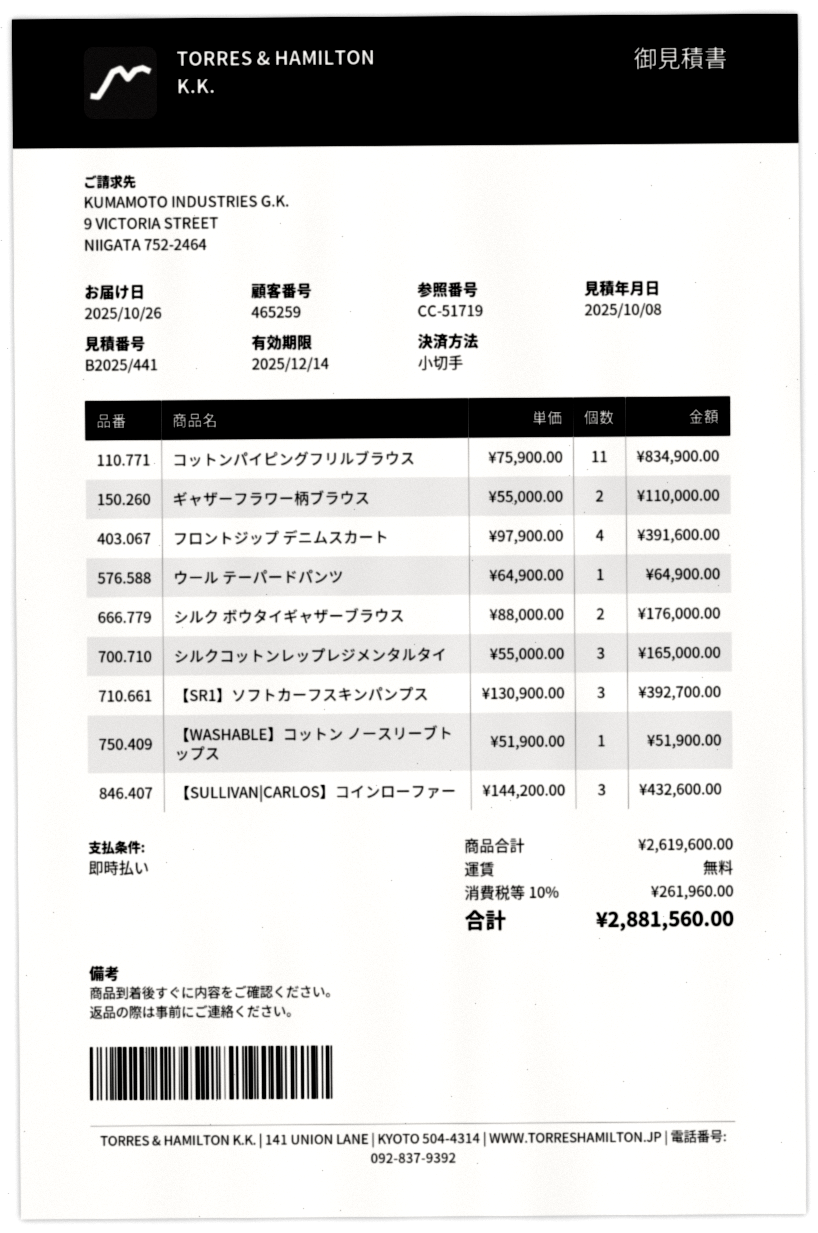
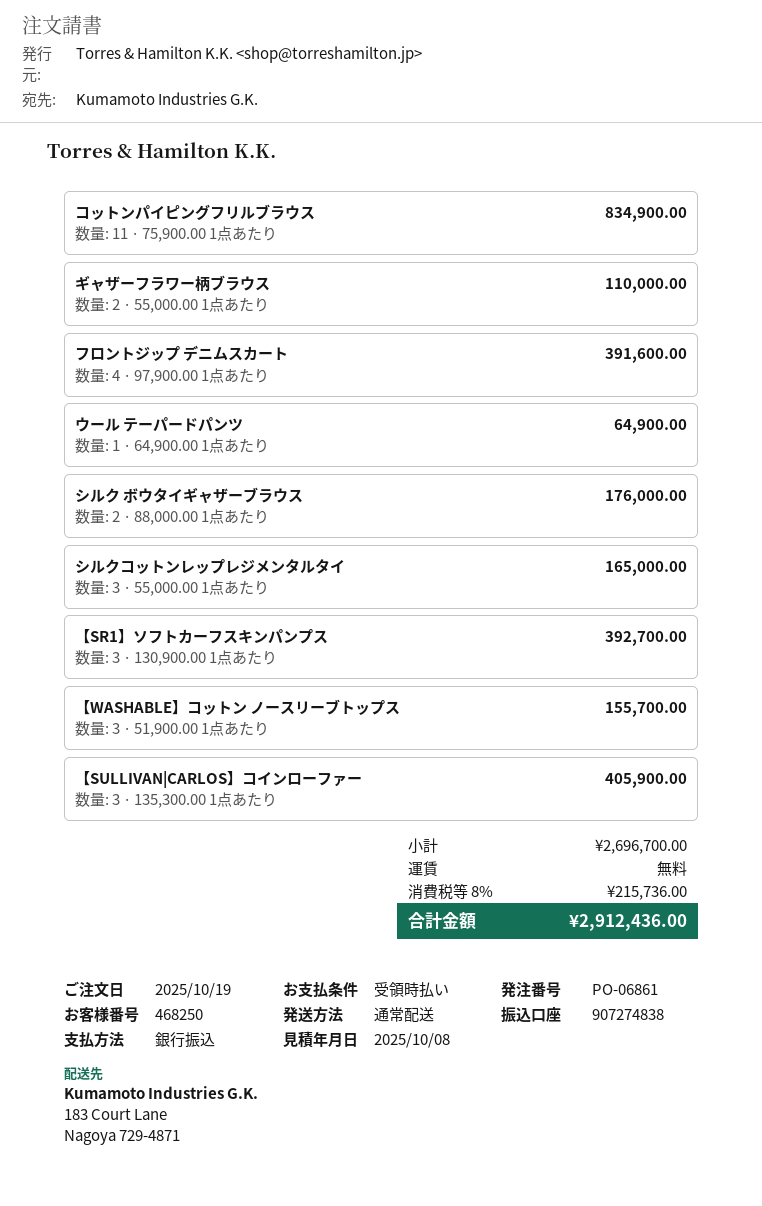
customer number: 465259 -> 468250
payment method: cheque -> bank transfer
【WASHABLE】コットン ノースリーブトップス: 1 x 51900.00 = 51900.00 -> 3 x 51900.00 = 155700.00
【SULLIVAN|CARLOS】コインローファー: 3 x 144200.00 = 432600.00 -> 3 x 135300.00 = 405900.00
subtotal: 2619600.00 -> 2696700.00
tax: 10% = 261960.00 -> 8% = 215736.00
total: 2881560.00 -> 2912436.00

